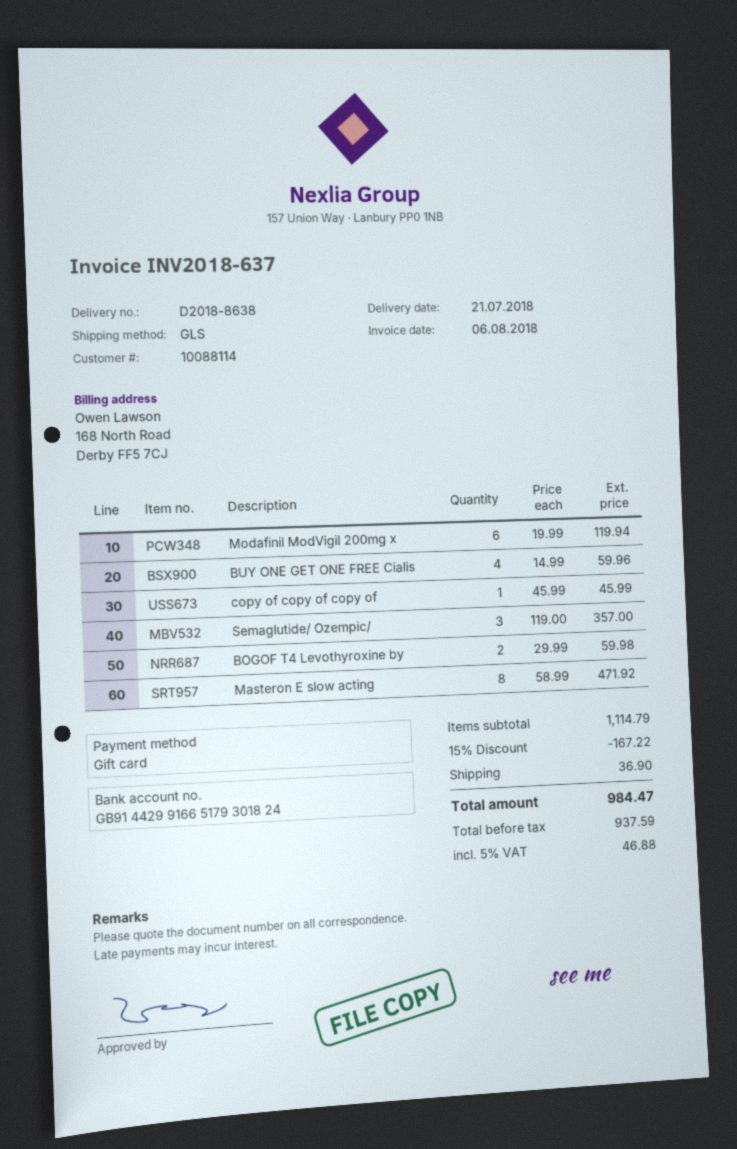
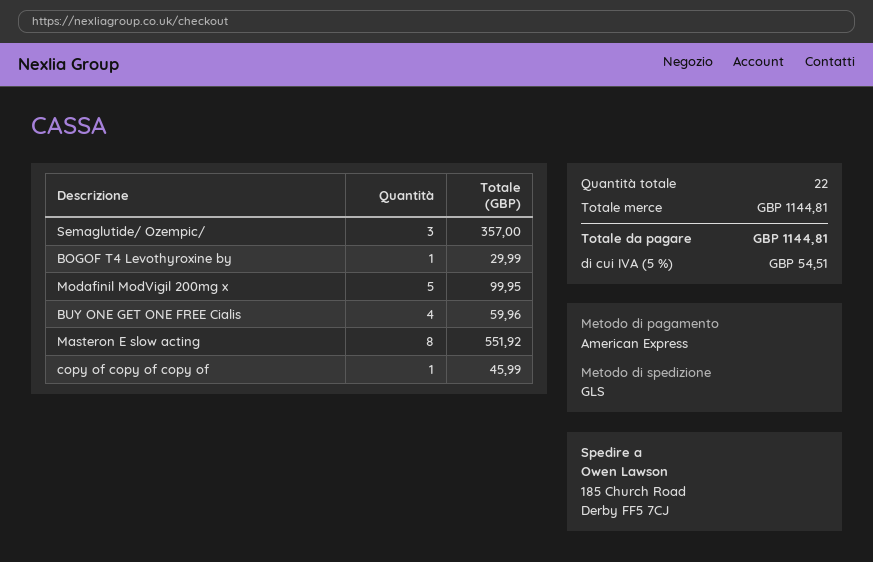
payment method: gift card -> American Express
Modafinil ModVigil 200mg x: 6 for 119.94 -> 5 for 99.95
BOGOF T4 Levothyroxine by: 2 for 59.98 -> 1 for 29.99
Masteron E slow acting: 8 for 471.92 -> 8 for 551.92
subtotal: 1114.79 -> 1144.81
discount: 15% = 167.22 -> none
shipping: 36.90 -> none
tax: 5% = 46.88 -> 5% = 54.51
total: 984.47 -> 1144.81

